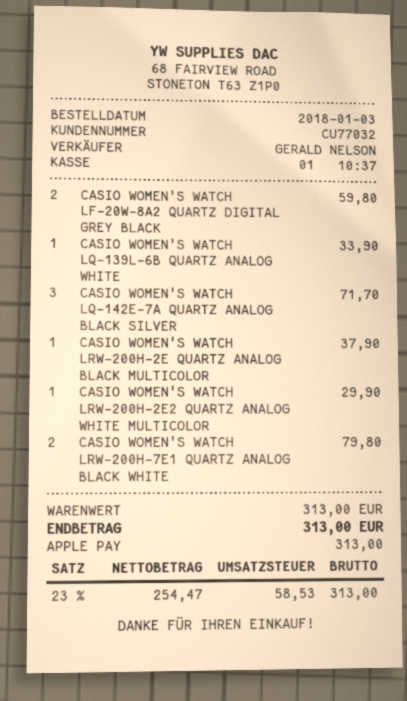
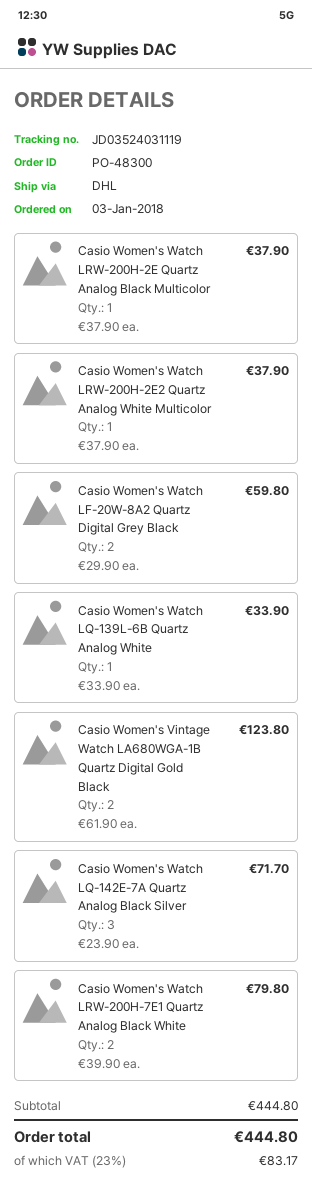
CASIO WOMEN'S WATCH LRW-200H-2E2 QUARTZ ANALOG WHITE MULTICOLOR: 1 for 29.90 -> 1 for 37.90
Casio Women's Vintage Watch LA680WGA-1B Quartz Digital Gold Black: none -> 2 for 123.80
subtotal: 313.00 -> 444.80
tax: 23% = 58.53 -> 23% = 83.17
total: 313.00 -> 444.80

